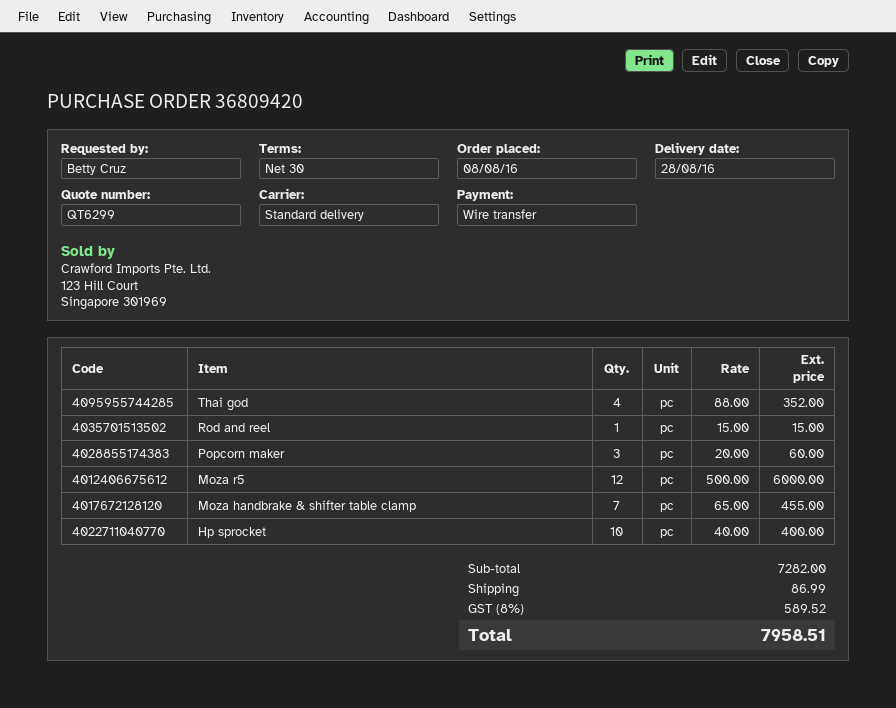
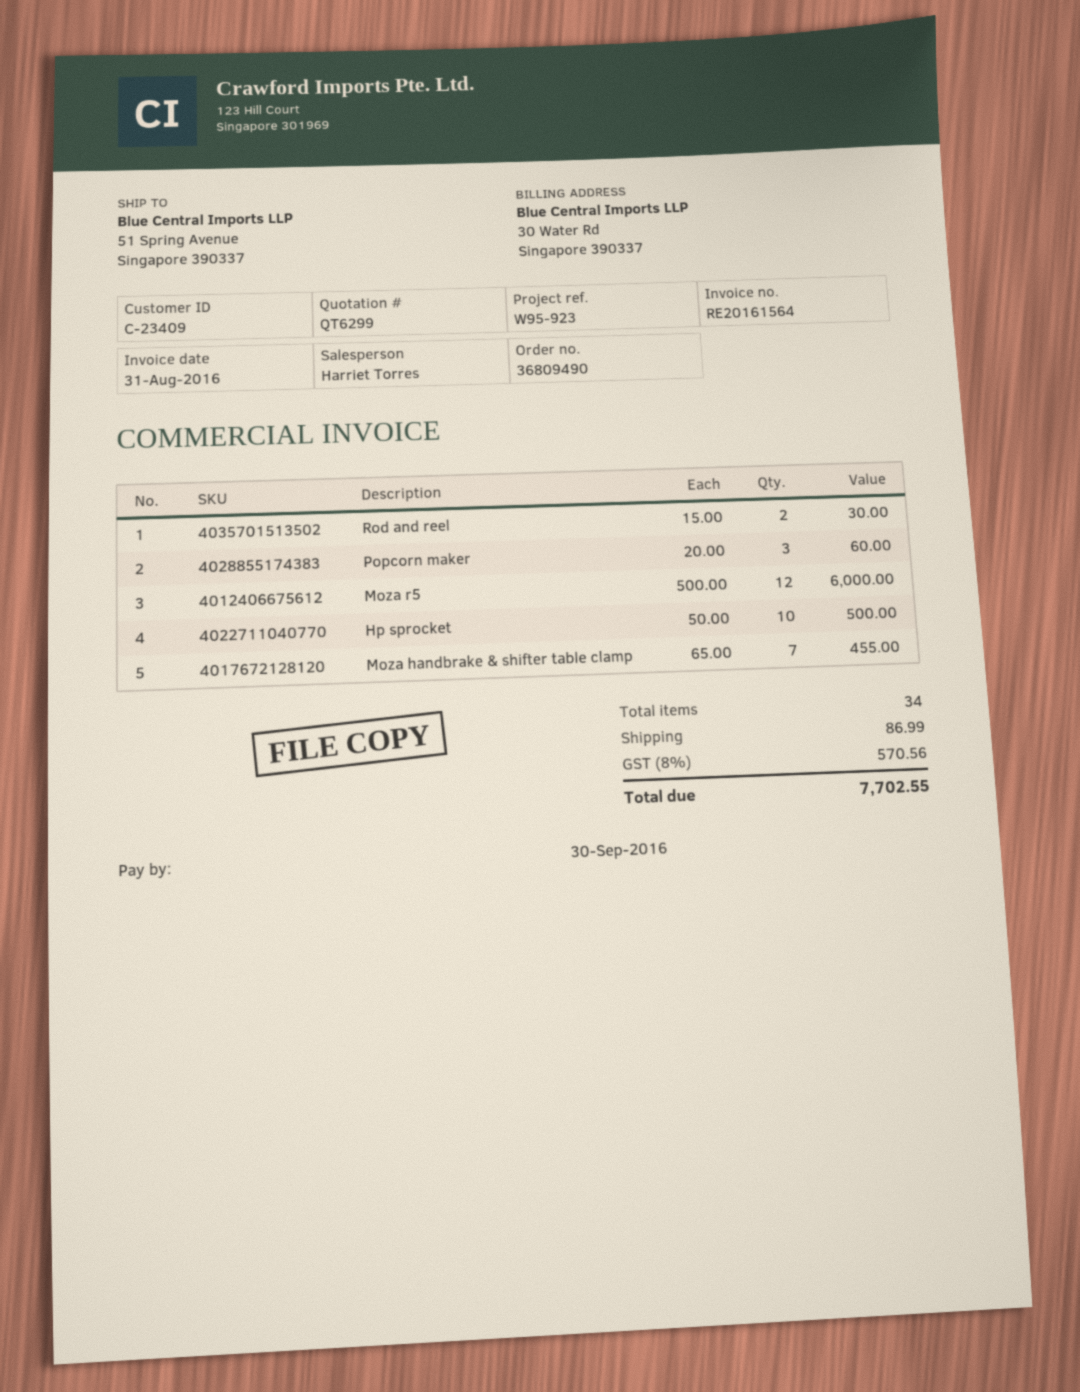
order number: 36809420 -> 36809490
Thai god: 4 x 88.00 = 352.00 -> none
Rod and reel: 1 x 15.00 = 15.00 -> 2 x 15.00 = 30.00
Hp sprocket: 10 x 40.00 = 400.00 -> 10 x 50.00 = 500.00
tax: 8% = 589.52 -> 8% = 570.56
total: 7958.51 -> 7702.55

